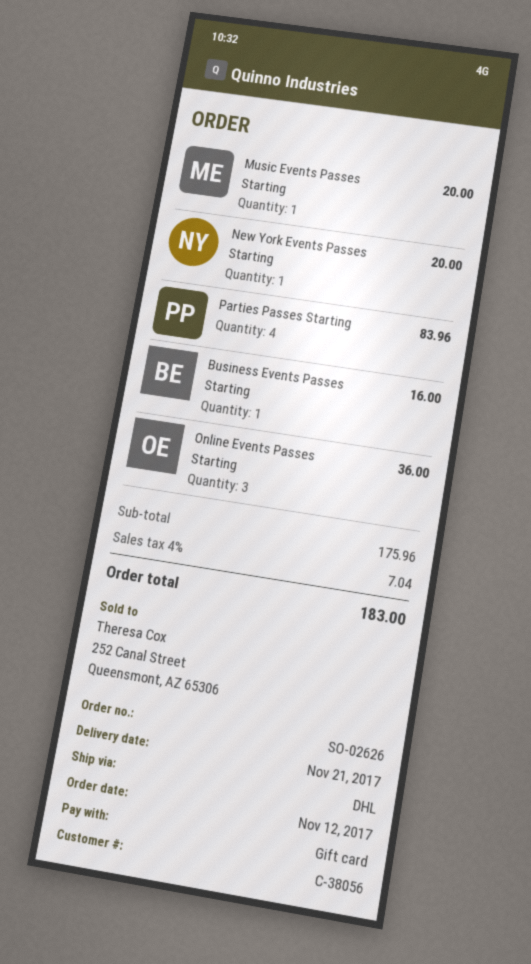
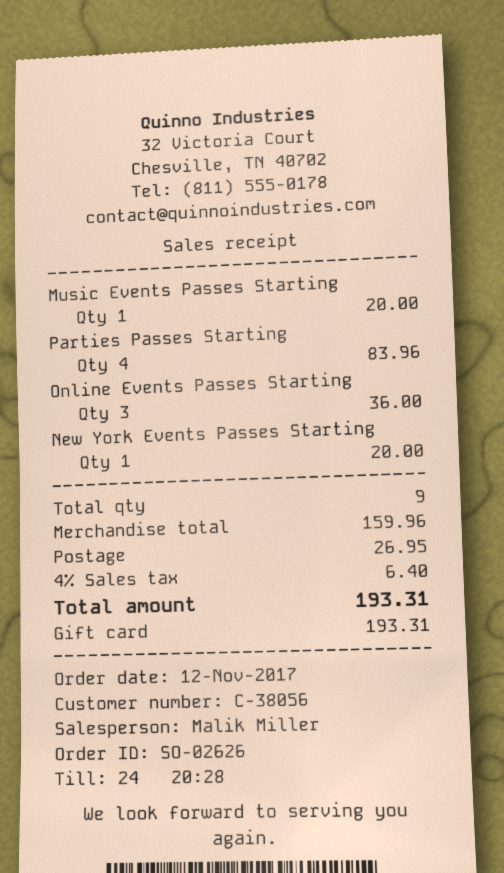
Business Events Passes Starting: 1 for 16.00 -> none
subtotal: 175.96 -> 159.96
shipping: none -> 26.95
tax: 4% = 7.04 -> 4% = 6.40
total: 183.00 -> 193.31

